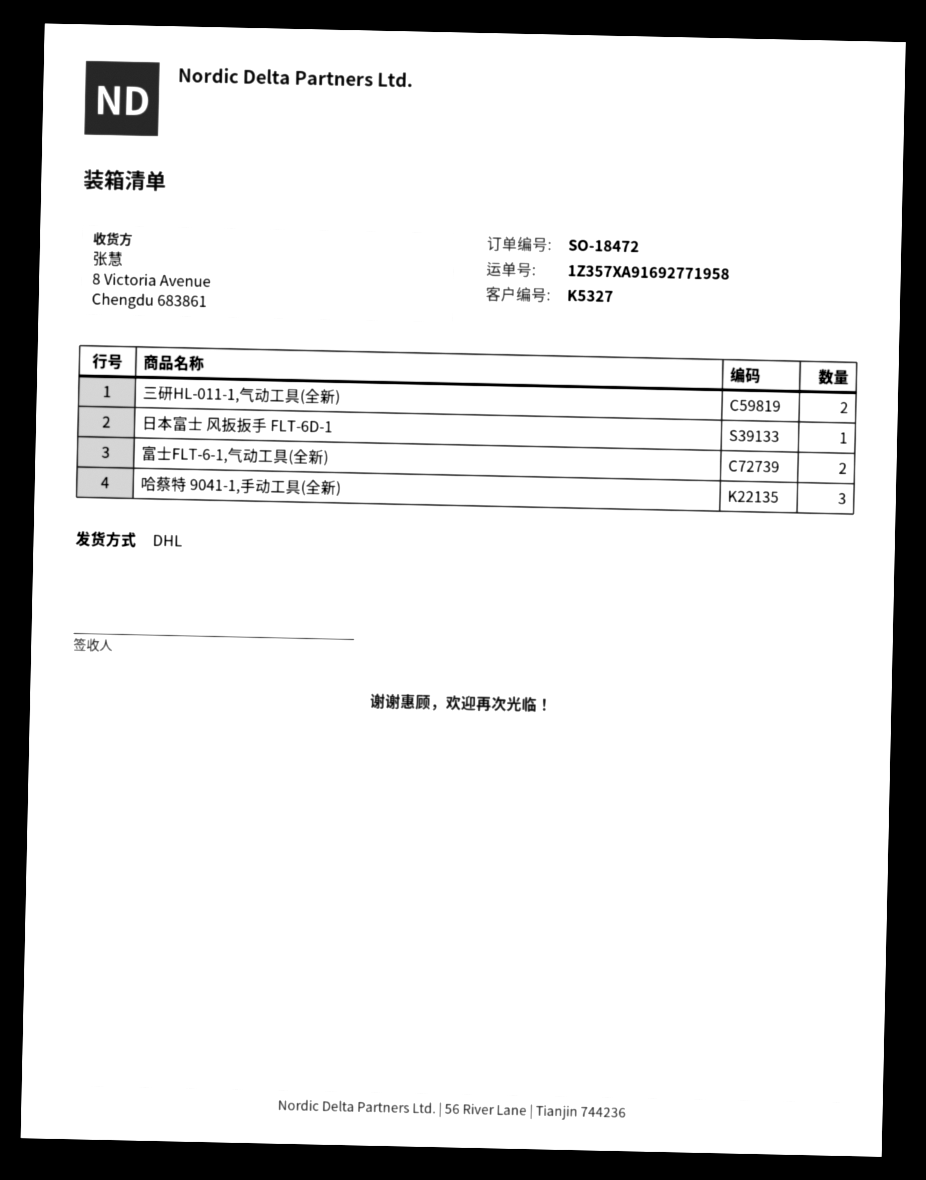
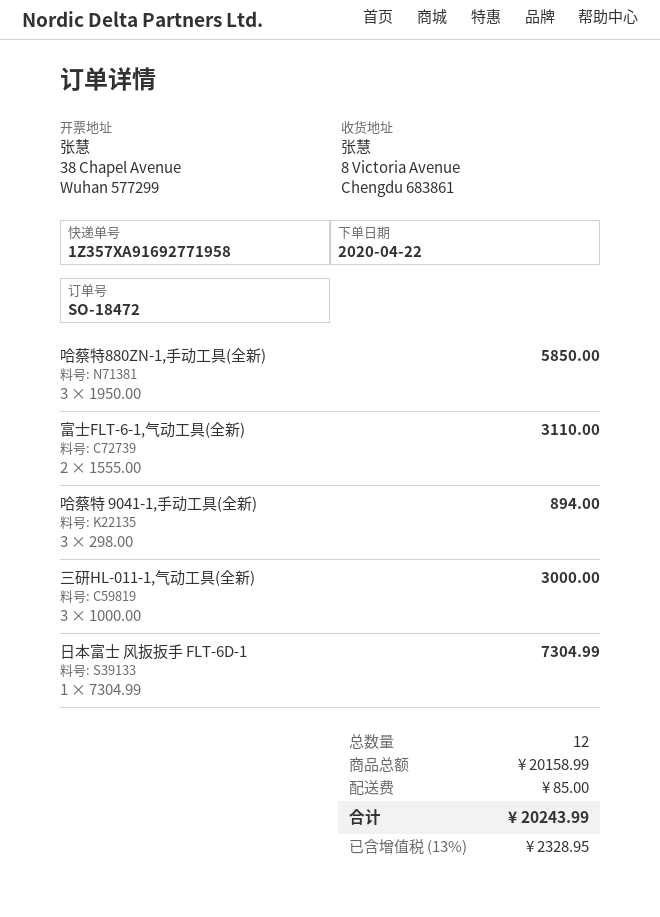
三研HL-011-1,气动工具(全新): 2 -> 3
哈蔡特880ZN-1,手动工具(全新): none -> 3

